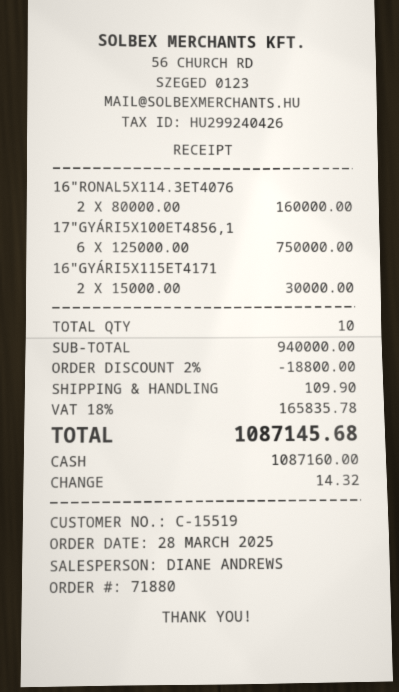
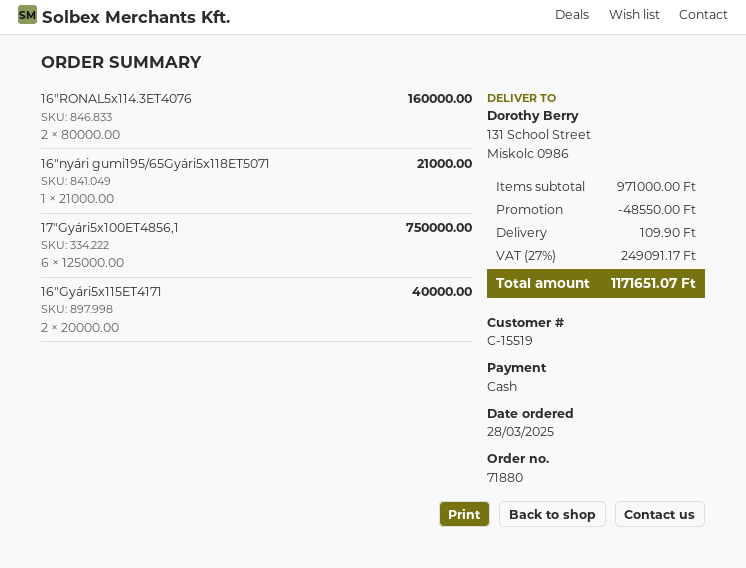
16"GYÁRI5X115ET4171: 2 x 15000.00 = 30000.00 -> 2 x 20000.00 = 40000.00
16"nyári gumi195/65Gyári5x118ET5071: none -> 1 x 21000.00 = 21000.00
subtotal: 940000.00 -> 971000.00
discount: 18800.00 -> 48550.00
tax: 18% = 165835.78 -> 27% = 249091.17
total: 1087145.68 -> 1171651.07

